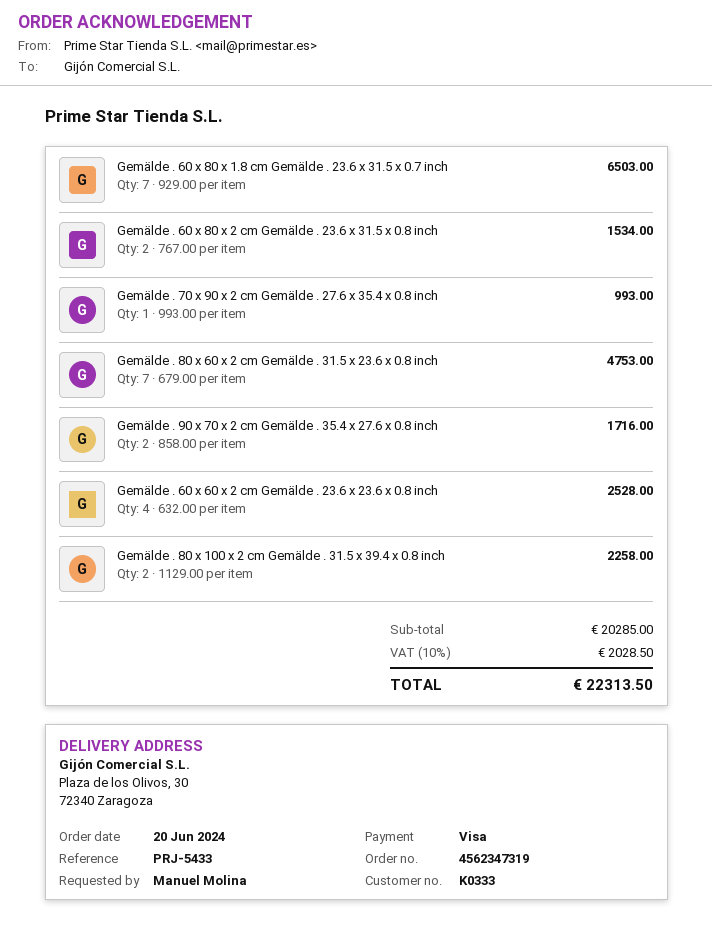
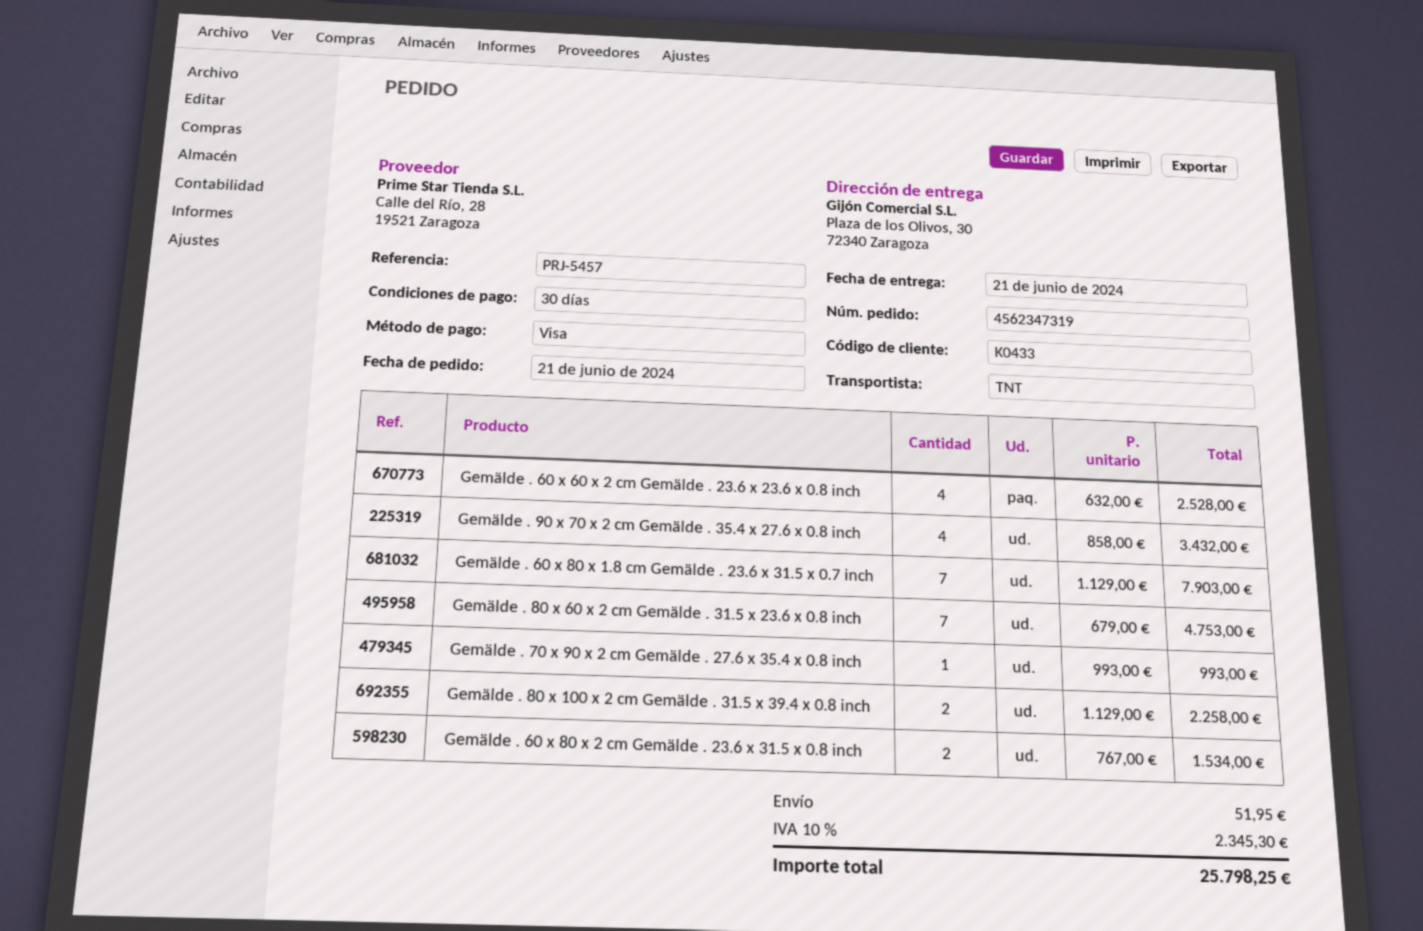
order date: 2024-06-20 -> 2024-06-21
customer number: K0333 -> K0433
reference: PRJ-5433 -> PRJ-5457
Gemälde . 60 x 80 x 1.8 cm Gemälde . 23.6 x 31.5 x 0.7 inch: 7 x 929.00 = 6503.00 -> 7 x 1129.00 = 7903.00
Gemälde . 90 x 70 x 2 cm Gemälde . 35.4 x 27.6 x 0.8 inch: 2 x 858.00 = 1716.00 -> 4 x 858.00 = 3432.00
shipping: none -> 51.95
tax: 10% = 2028.50 -> 10% = 2345.30
total: 22313.50 -> 25798.25

